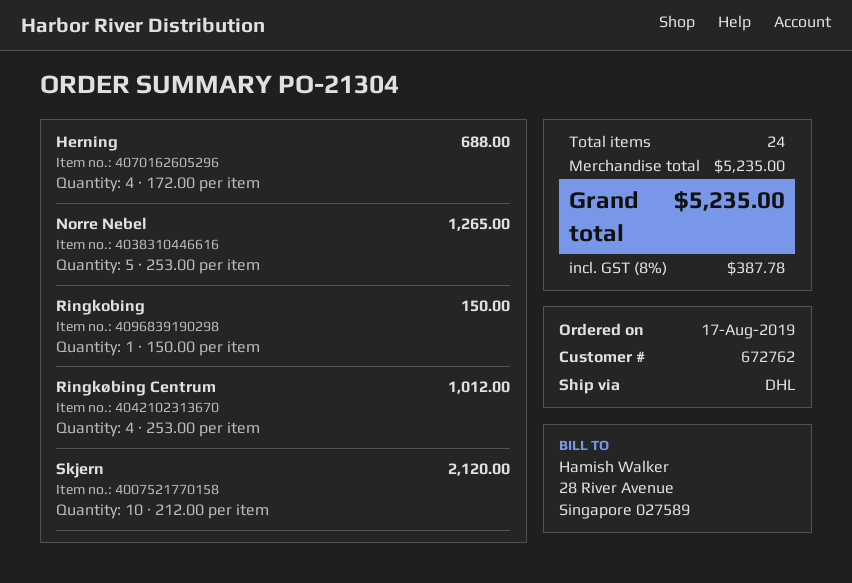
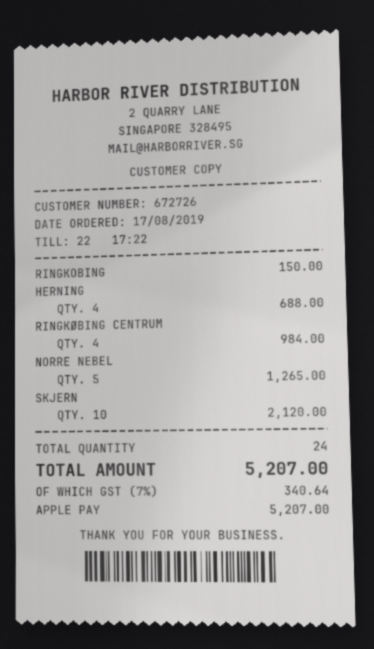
customer number: 672762 -> 672726
Ringkøbing Centrum: 4 for 1012.00 -> 4 for 984.00
tax: 8% = 387.78 -> 7% = 340.64
total: 5235.00 -> 5207.00

